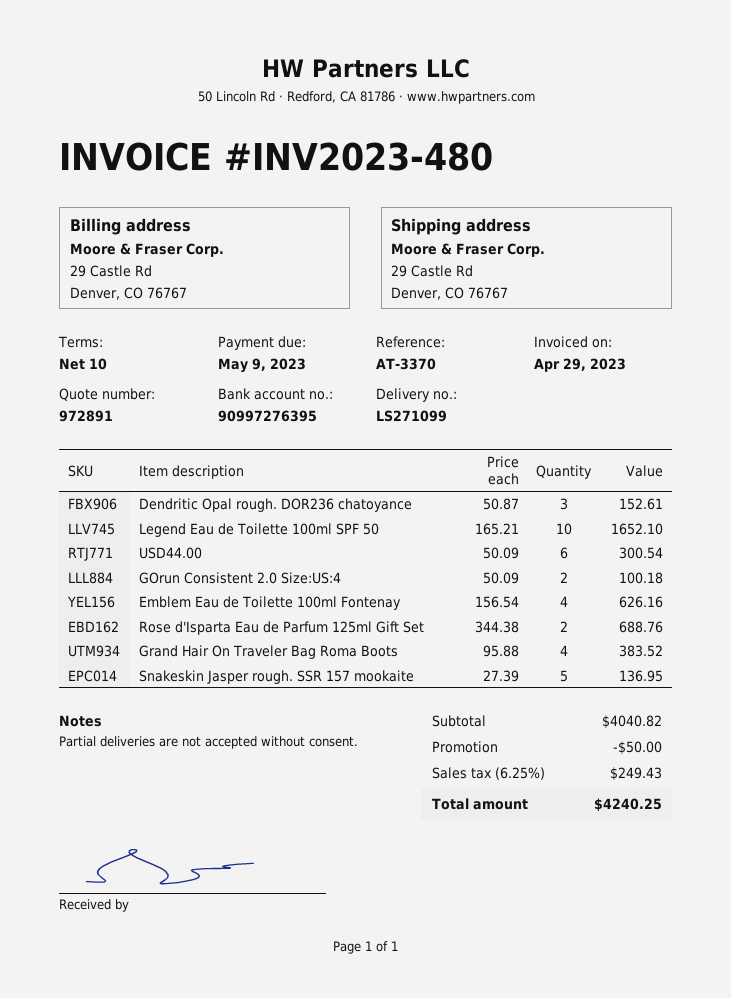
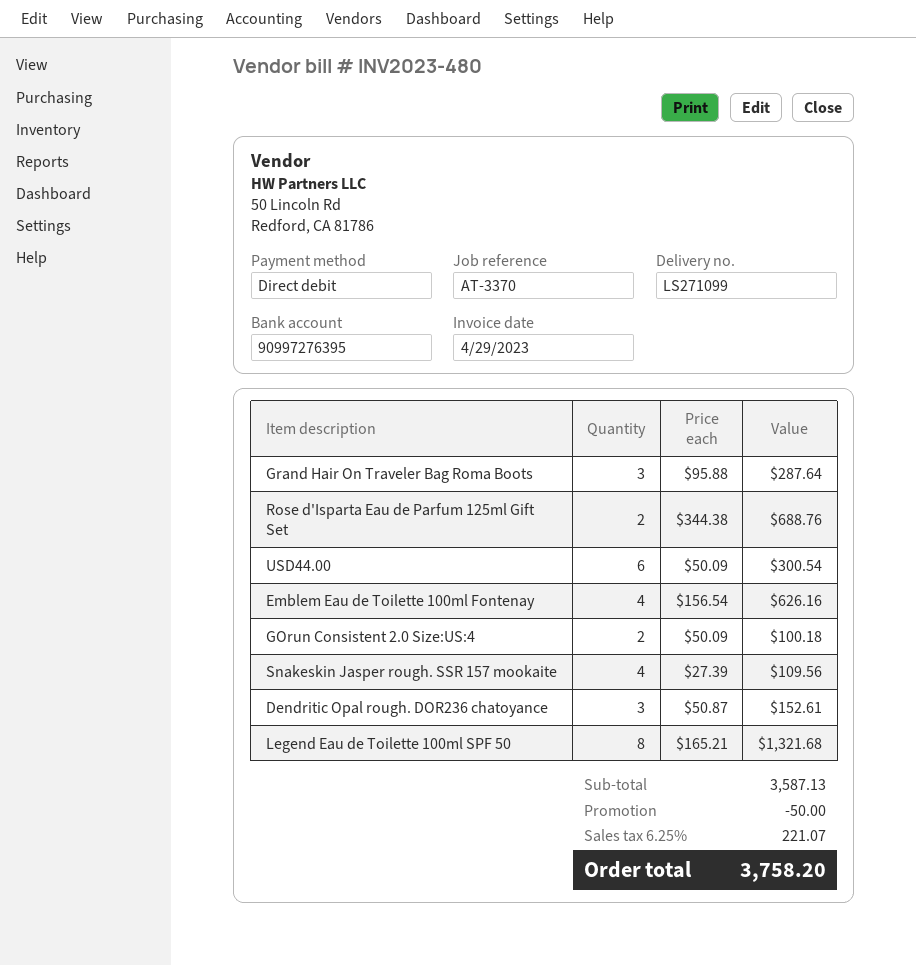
Legend Eau de Toilette 100ml SPF 50: 10 x 165.21 = 1652.10 -> 8 x 165.21 = 1321.68
Grand Hair On Traveler Bag Roma Boots: 4 x 95.88 = 383.52 -> 3 x 95.88 = 287.64
Snakeskin Jasper rough. SSR 157 mookaite: 5 x 27.39 = 136.95 -> 4 x 27.39 = 109.56
subtotal: 4040.82 -> 3587.13
tax: 6.25% = 249.43 -> 6.25% = 221.07
total: 4240.25 -> 3758.20

